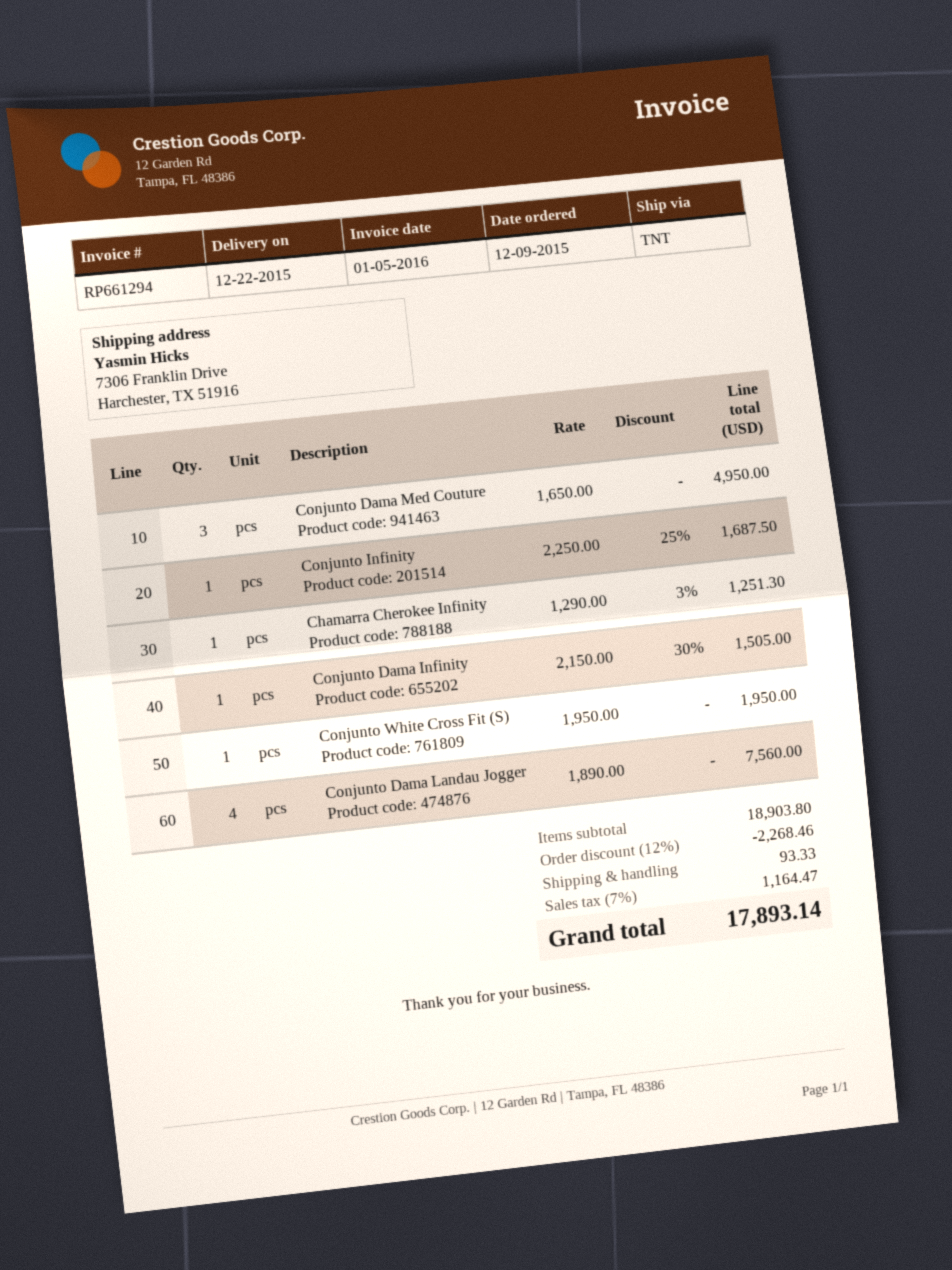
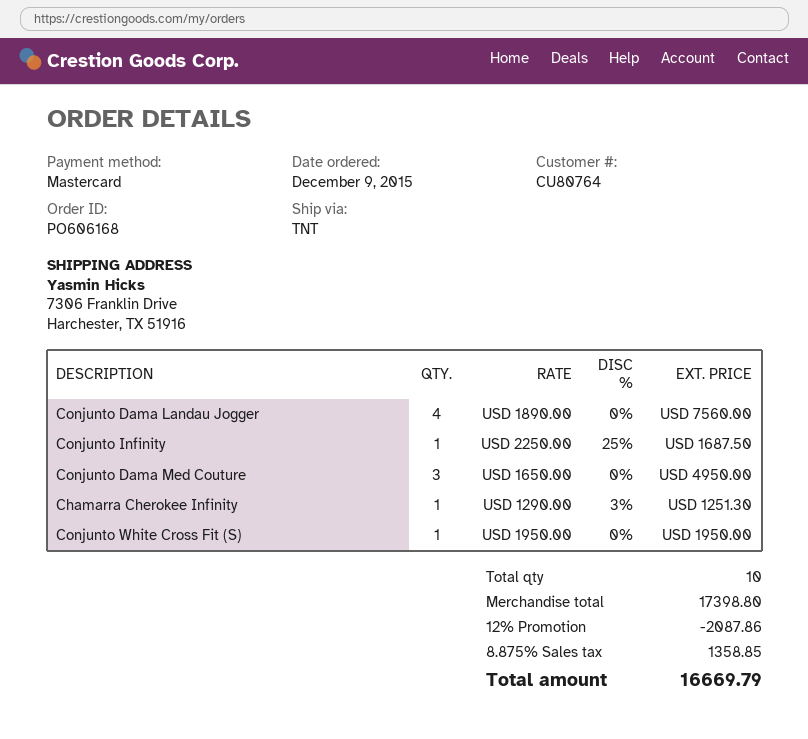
Conjunto Dama Infinity: 1 x 2150.00 - 30% = 1505.00 -> none
subtotal: 18903.80 -> 17398.80
discount: 12% = 2268.46 -> 12% = 2087.86
shipping: 93.33 -> none
tax: 7% = 1164.47 -> 8.875% = 1358.85
total: 17893.14 -> 16669.79

